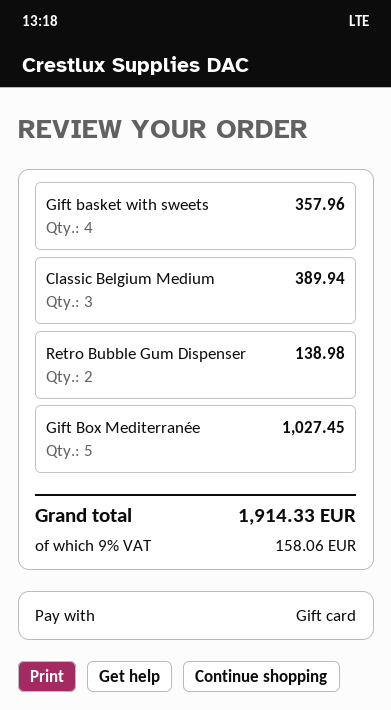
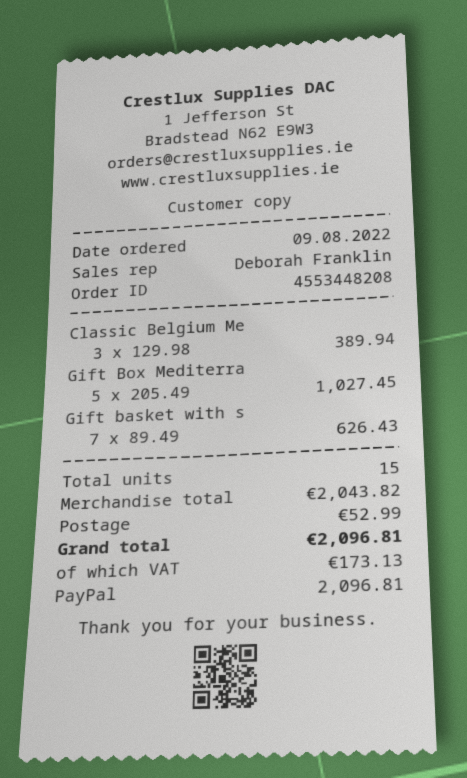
payment method: gift card -> PayPal
Gift basket with sweets: 4 for 357.96 -> 7 for 626.43
Retro Bubble Gum Dispenser: 2 for 138.98 -> none
shipping: none -> 52.99
tax: 158.06 -> 173.13
total: 1914.33 -> 2096.81

